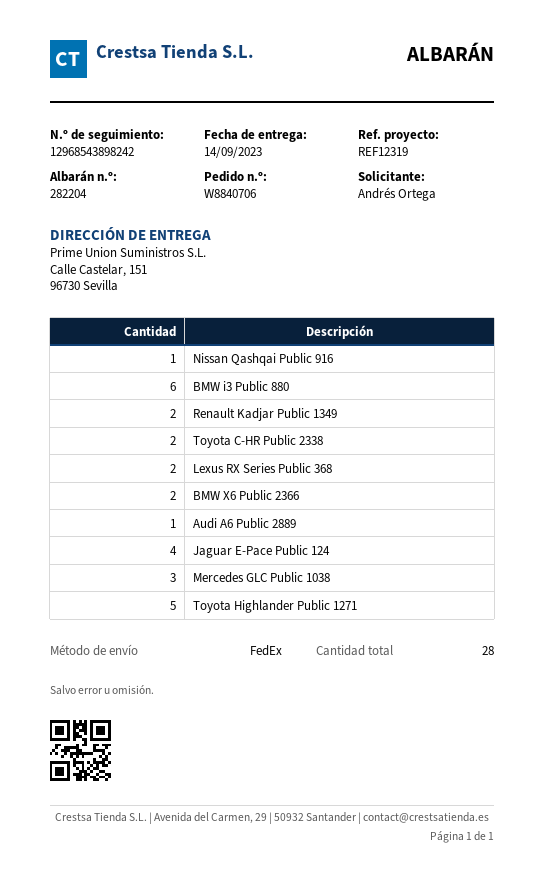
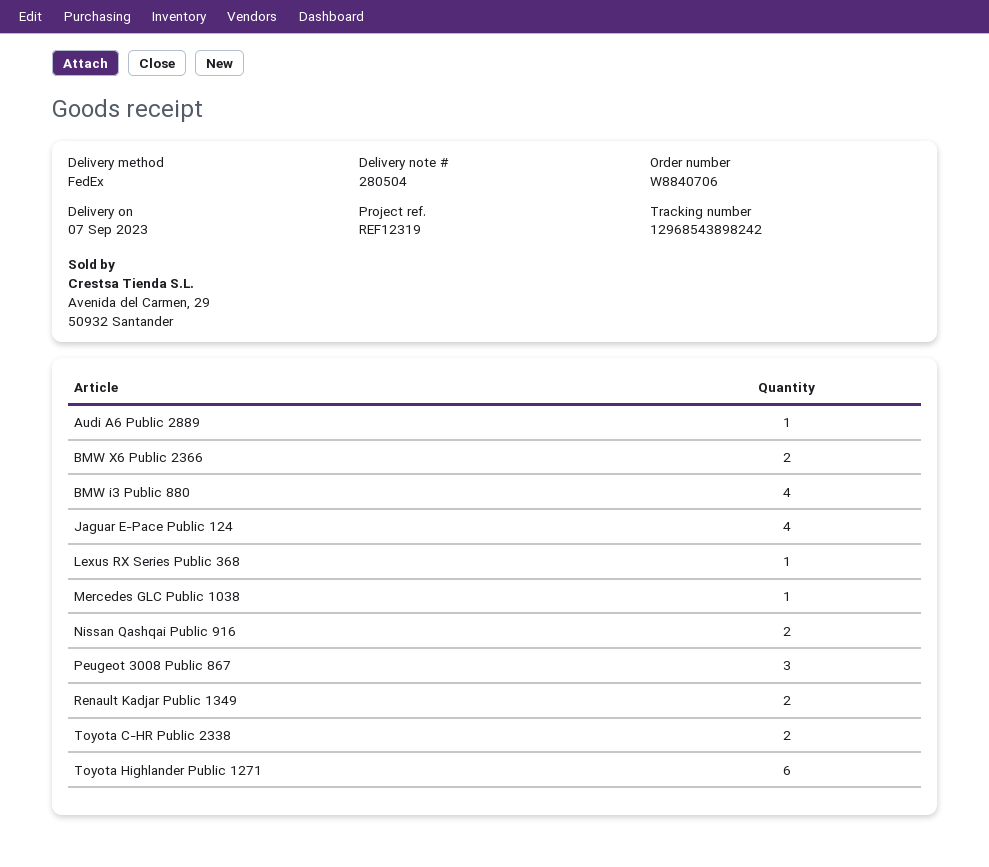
delivery note number: 282204 -> 280504
delivery date: 2023-09-14 -> 2023-09-07
Nissan Qashqai Public 916: 1 -> 2
BMW i3 Public 880: 6 -> 4
Lexus RX Series Public 368: 2 -> 1
Mercedes GLC Public 1038: 3 -> 1
Toyota Highlander Public 1271: 5 -> 6
Peugeot 3008 Public 867: none -> 3

